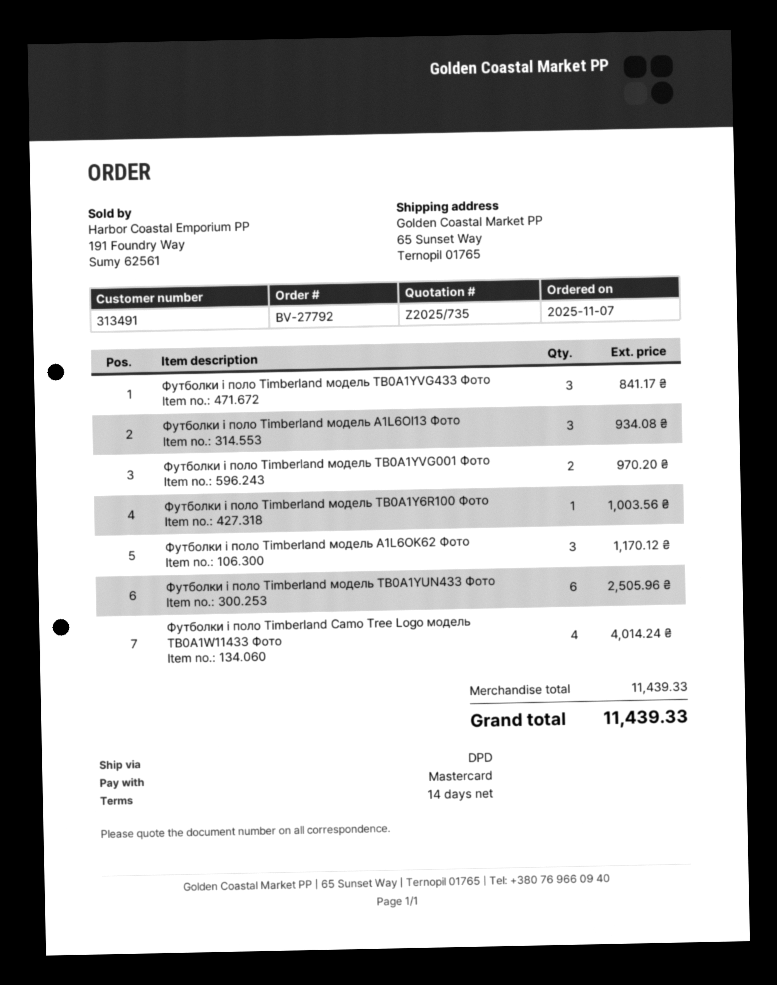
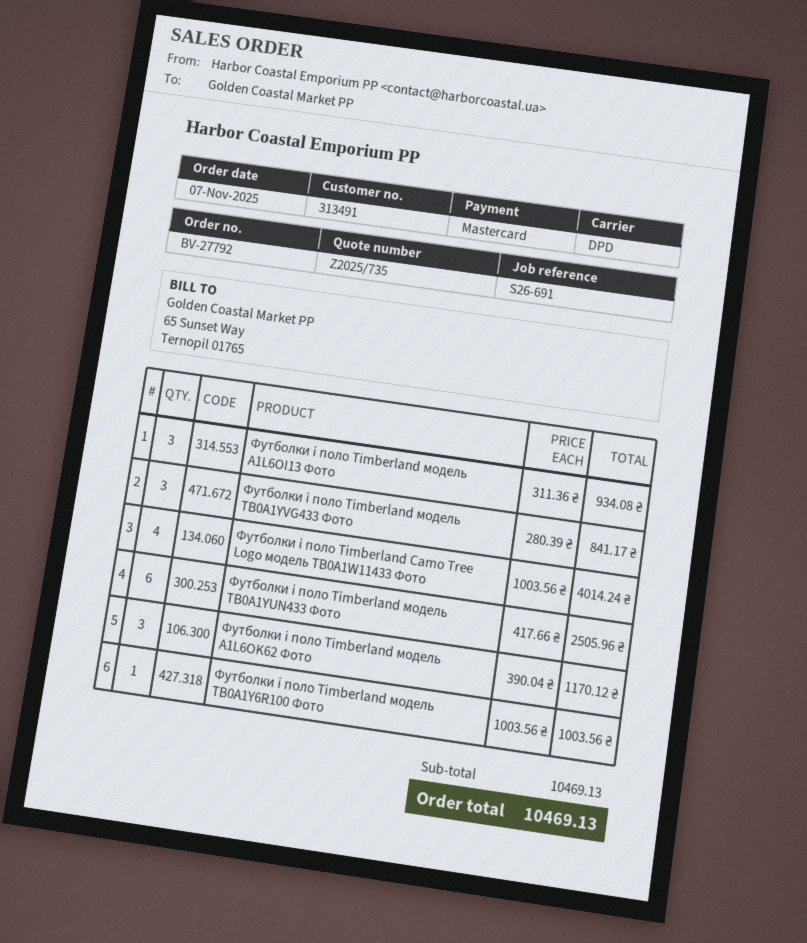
Футболки і поло Timberland модель TB0A1YVG001 Фото: 2 for 970.20 -> none
subtotal: 11439.33 -> 10469.13
total: 11439.33 -> 10469.13

